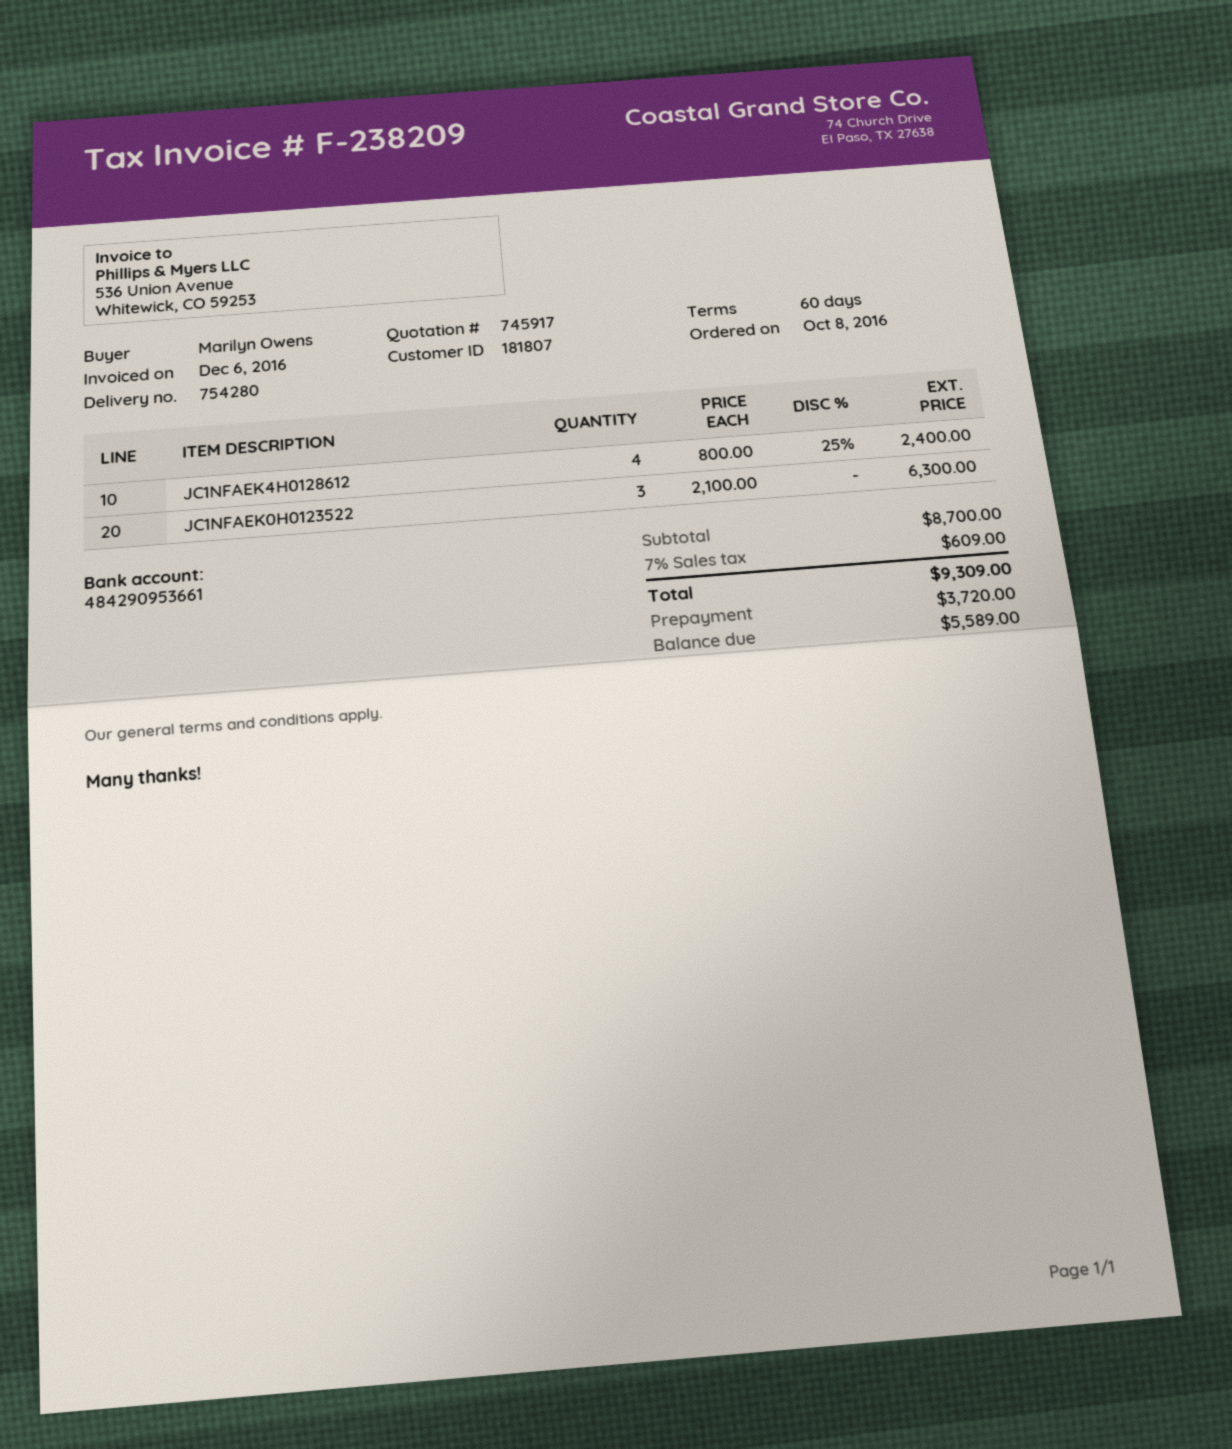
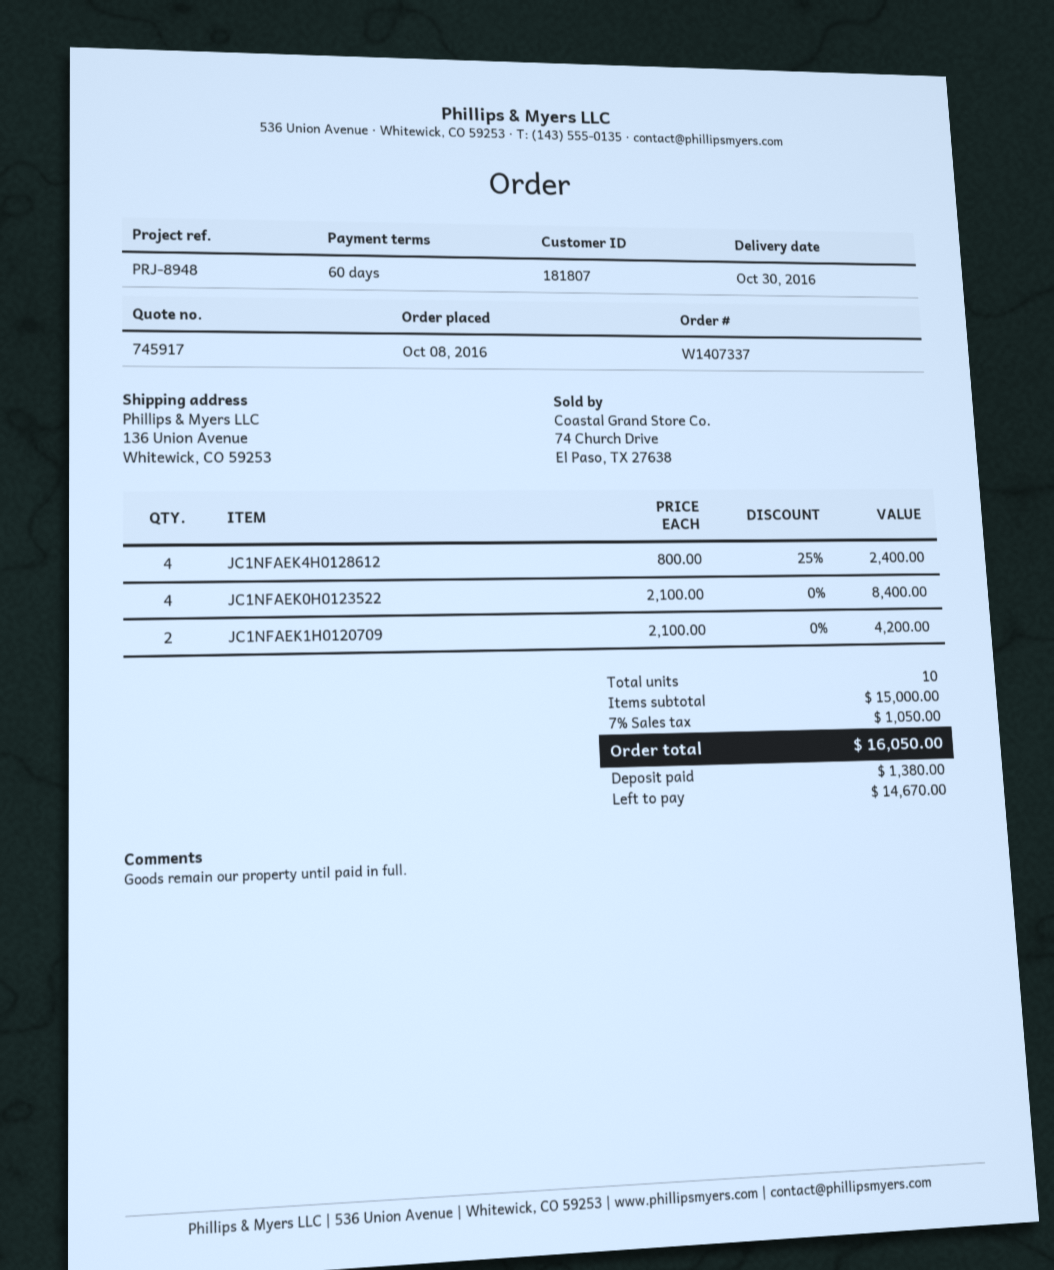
JC1NFAEK0H0123522: 3 x 2100.00 = 6300.00 -> 4 x 2100.00 = 8400.00
JC1NFAEK1H0120709: none -> 2 x 2100.00 = 4200.00
subtotal: 8700.00 -> 15000.00
tax: 7% = 609.00 -> 7% = 1050.00
total: 9309.00 -> 16050.00
deposit: 3720.00 -> 1380.00
balance: 5589.00 -> 14670.00

